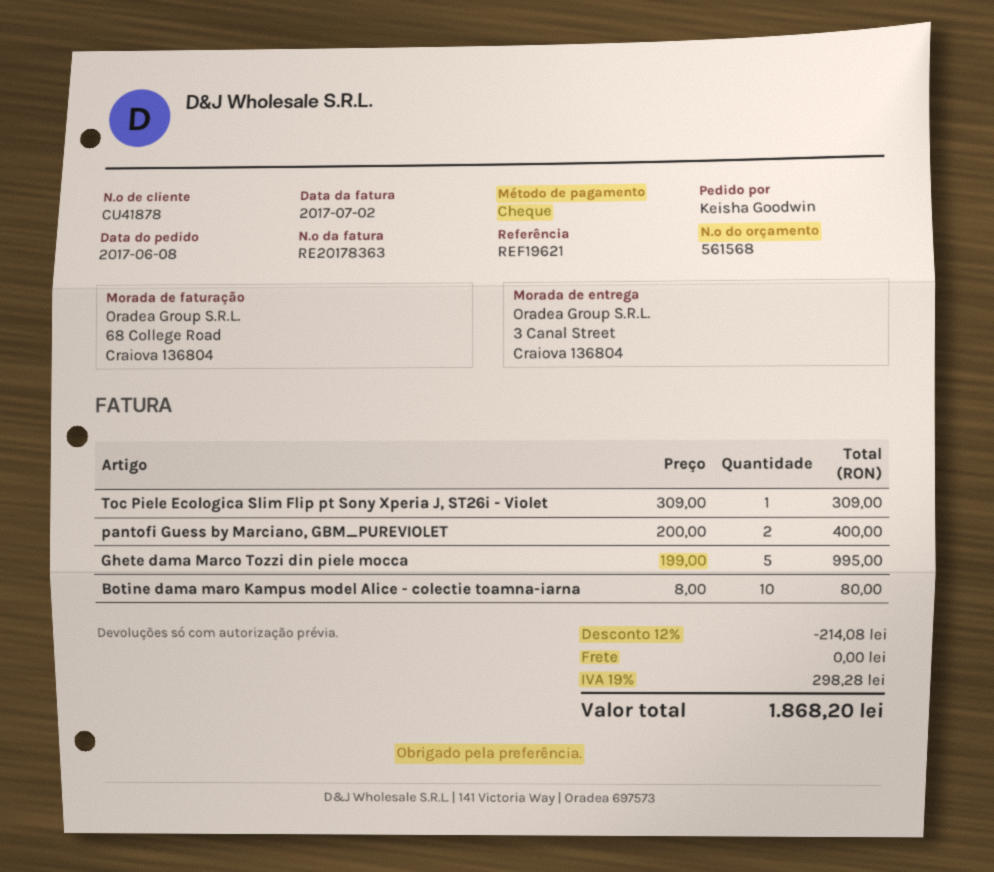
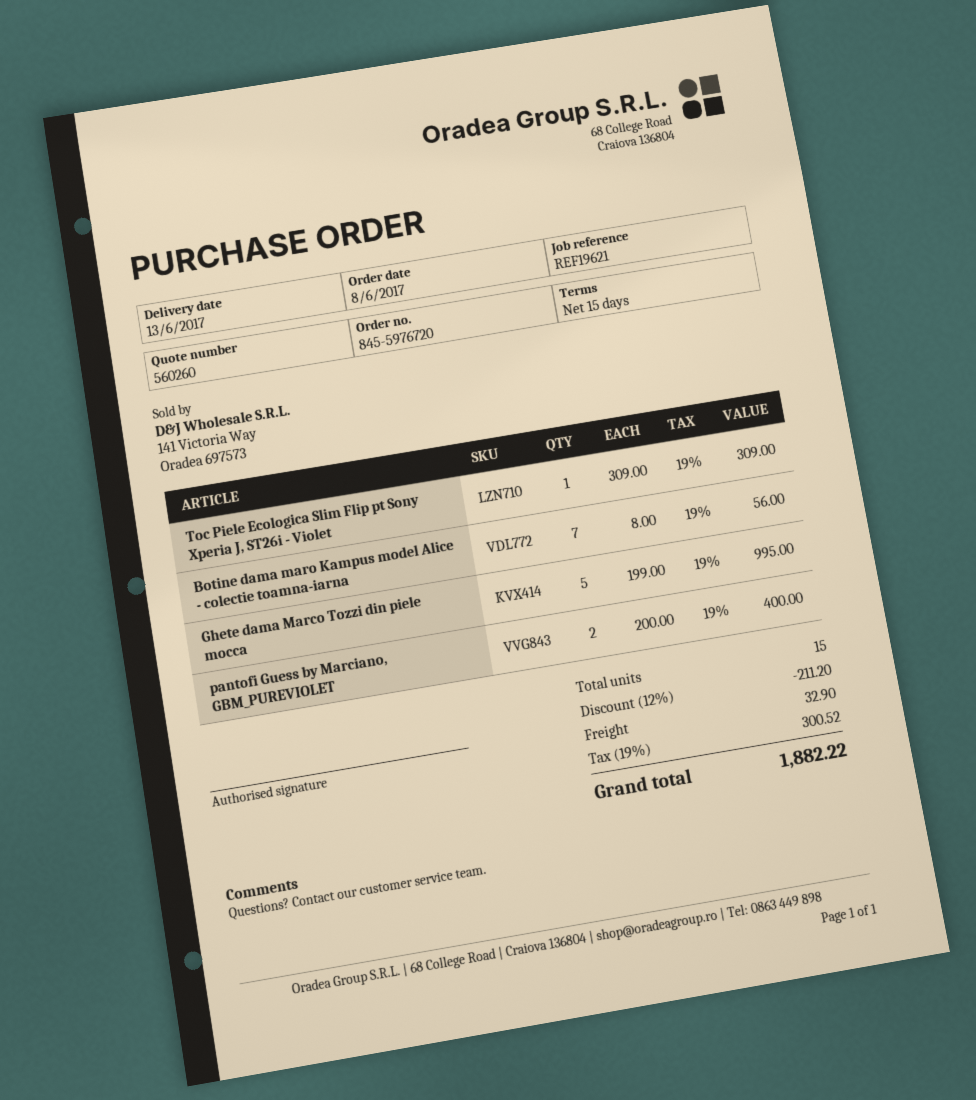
quote number: 561568 -> 560260
Botine dama maro Kampus model Alice - colectie toamna-iarna: 10 x 8.00 = 80.00 -> 7 x 8.00 = 56.00
discount: 12% = 214.08 -> 12% = 211.20
shipping: 0.00 -> 32.90
tax: 19% = 298.28 -> 19% = 300.52
total: 1868.20 -> 1882.22

